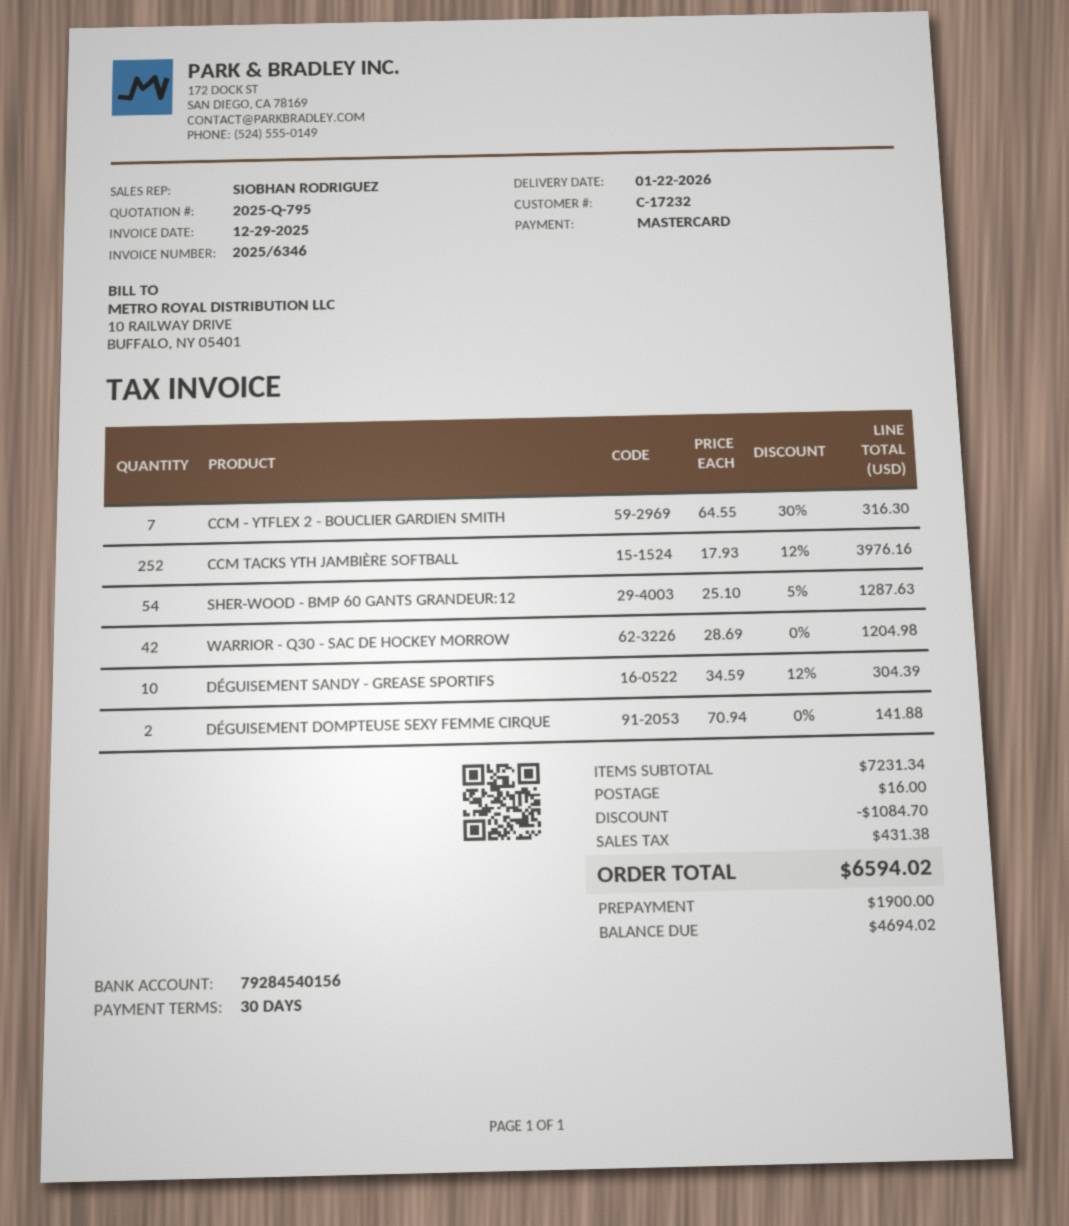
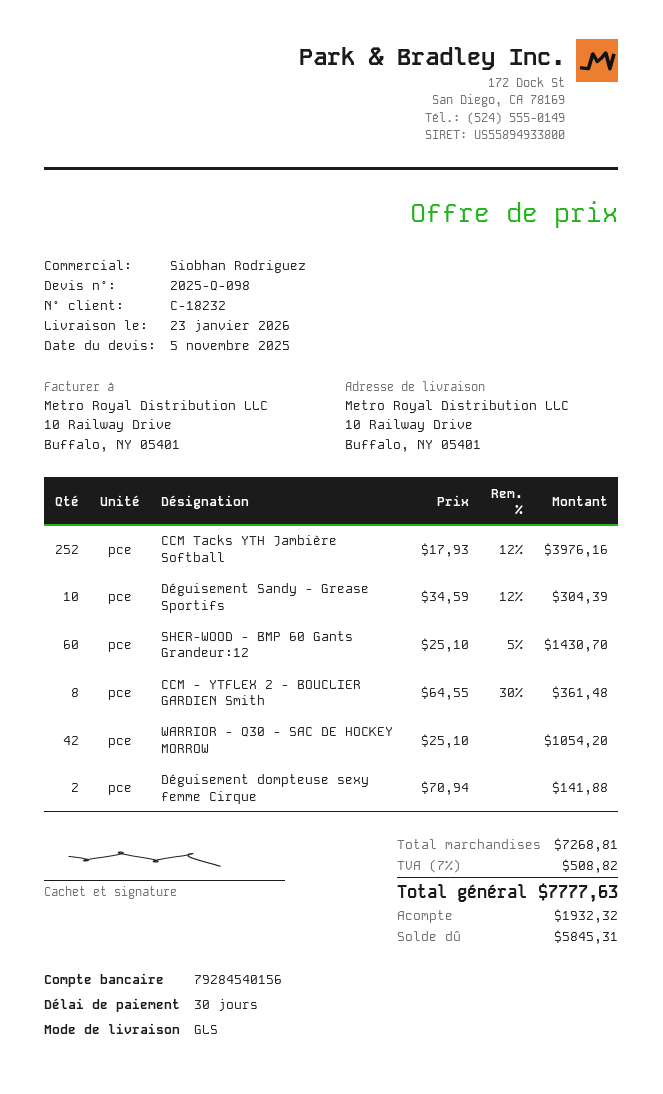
quote number: 2025-Q-795 -> 2025-Q-098
delivery date: 2026-01-22 -> 2026-01-23
customer number: C-17232 -> C-18232
CCM - YTFLEX 2 - BOUCLIER GARDIEN SMITH: 7 x 64.55 - 30% = 316.30 -> 8 x 64.55 - 30% = 361.48
SHER-WOOD - BMP 60 GANTS GRANDEUR:12: 54 x 25.10 - 5% = 1287.63 -> 60 x 25.10 - 5% = 1430.70
WARRIOR - Q30 - SAC DE HOCKEY MORROW: 42 x 28.69 = 1204.98 -> 42 x 25.10 = 1054.20
subtotal: 7231.34 -> 7268.81
discount: 1084.70 -> none
shipping: 16.00 -> none
tax: 431.38 -> 508.82
total: 6594.02 -> 7777.63
deposit: 1900.00 -> 1932.32
balance: 4694.02 -> 5845.31

